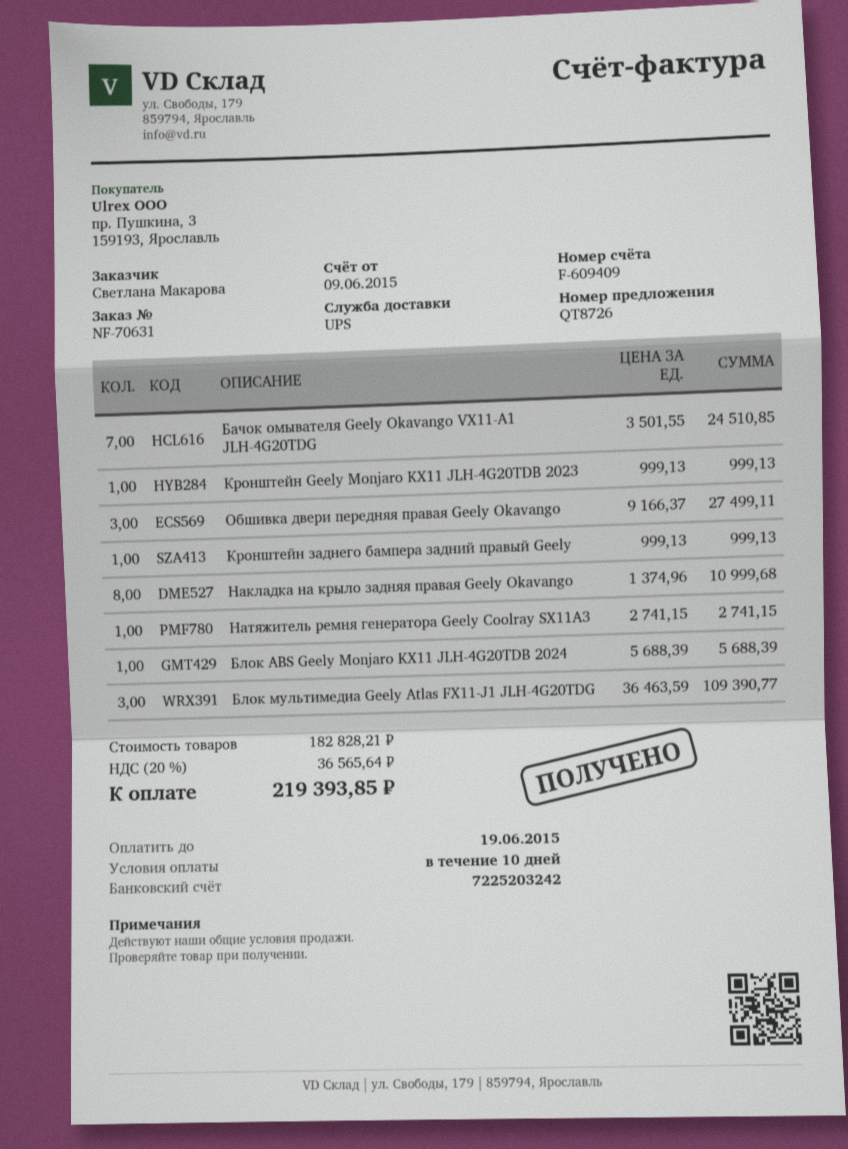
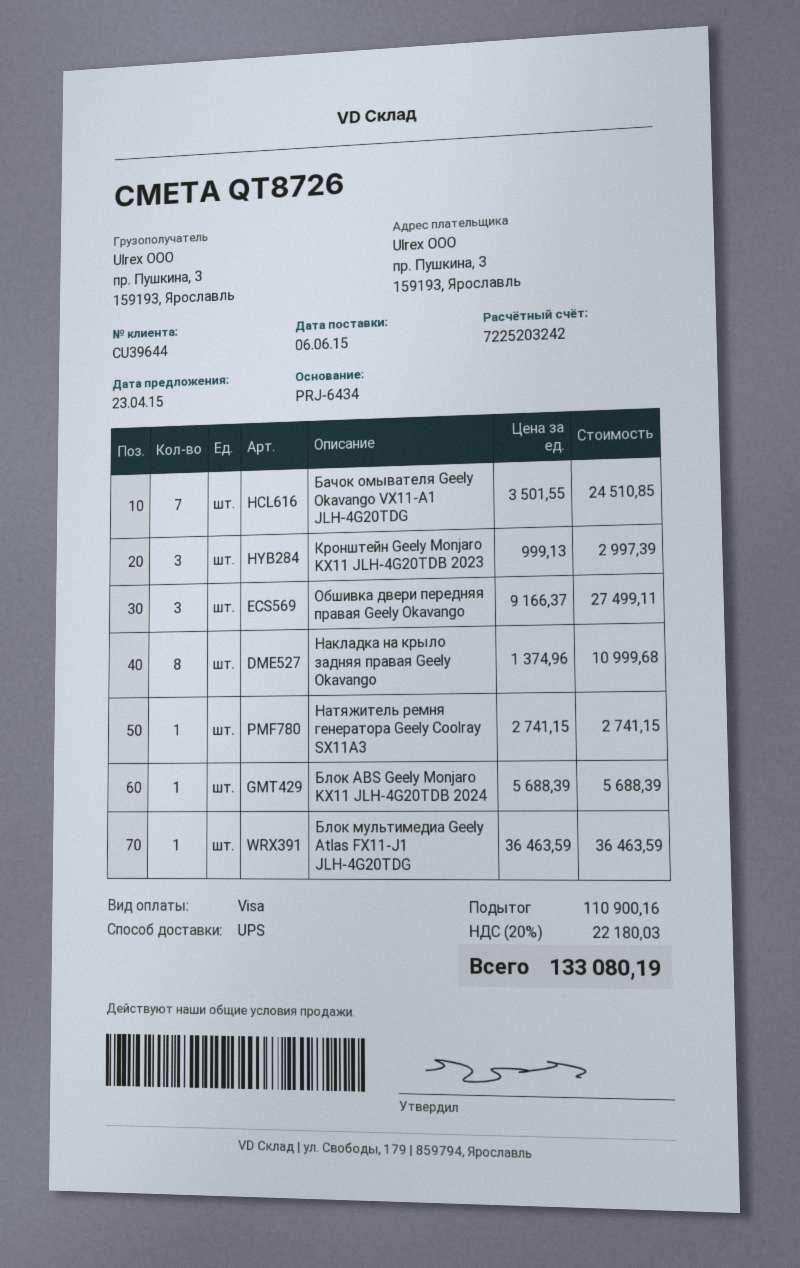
Кронштейн Geely Monjaro KX11 JLH-4G20TDB 2023: 1 x 999.13 = 999.13 -> 3 x 999.13 = 2997.39
Кронштейн заднего бампера задний правый Geely: 1 x 999.13 = 999.13 -> none
Блок мультимедиа Geely Atlas FX11-J1 JLH-4G20TDG: 3 x 36463.59 = 109390.77 -> 1 x 36463.59 = 36463.59
subtotal: 182828.21 -> 110900.16
tax: 20% = 36565.64 -> 20% = 22180.03
total: 219393.85 -> 133080.19

